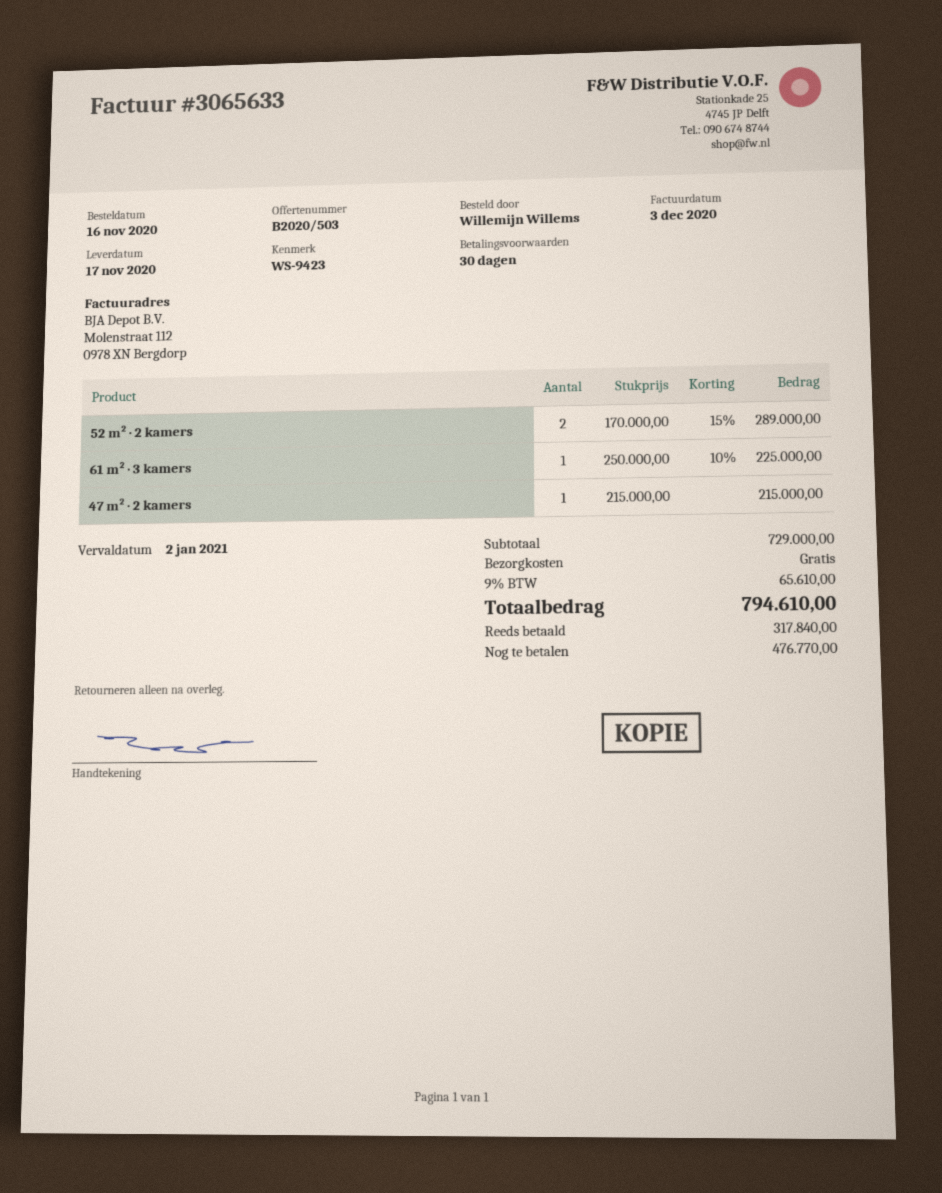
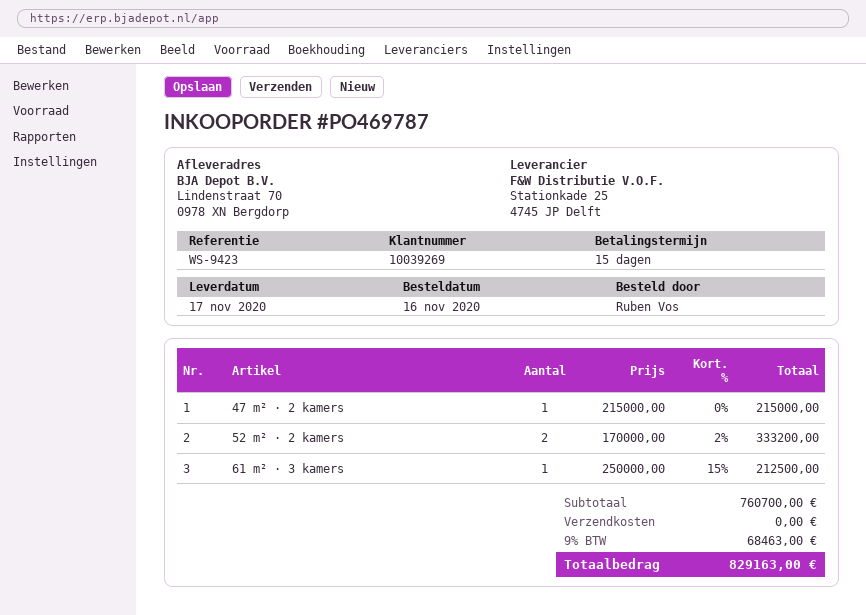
payment terms: 30 days -> 15 days
ordered by: Willemijn Willems -> Ruben Vos
52 m² · 2 kamers: 2 x 170000.00 - 15% = 289000.00 -> 2 x 170000.00 - 2% = 333200.00
61 m² · 3 kamers: 1 x 250000.00 - 10% = 225000.00 -> 1 x 250000.00 - 15% = 212500.00
subtotal: 729000.00 -> 760700.00
tax: 9% = 65610.00 -> 9% = 68463.00
total: 794610.00 -> 829163.00

